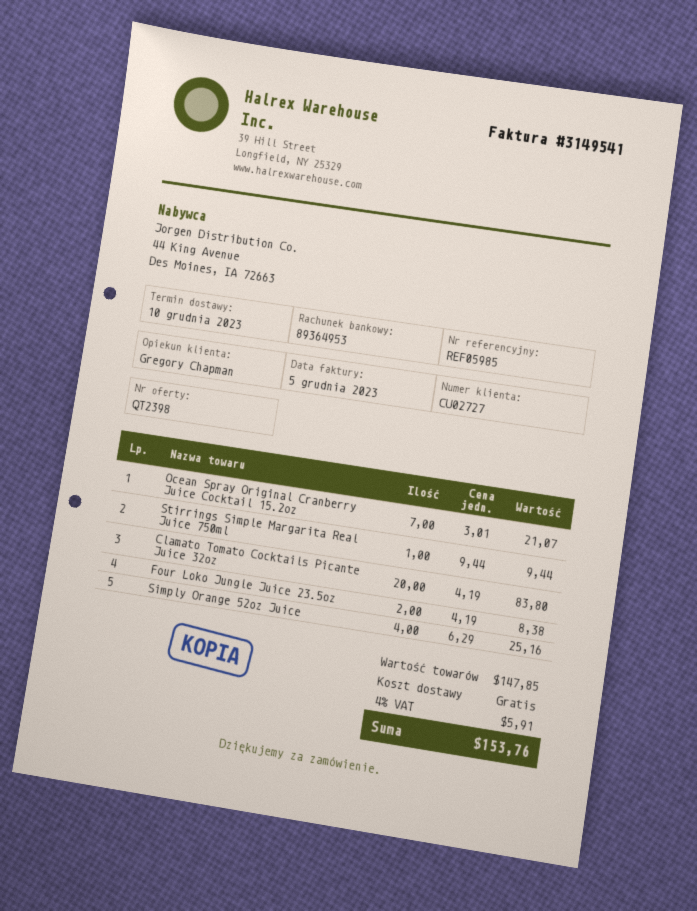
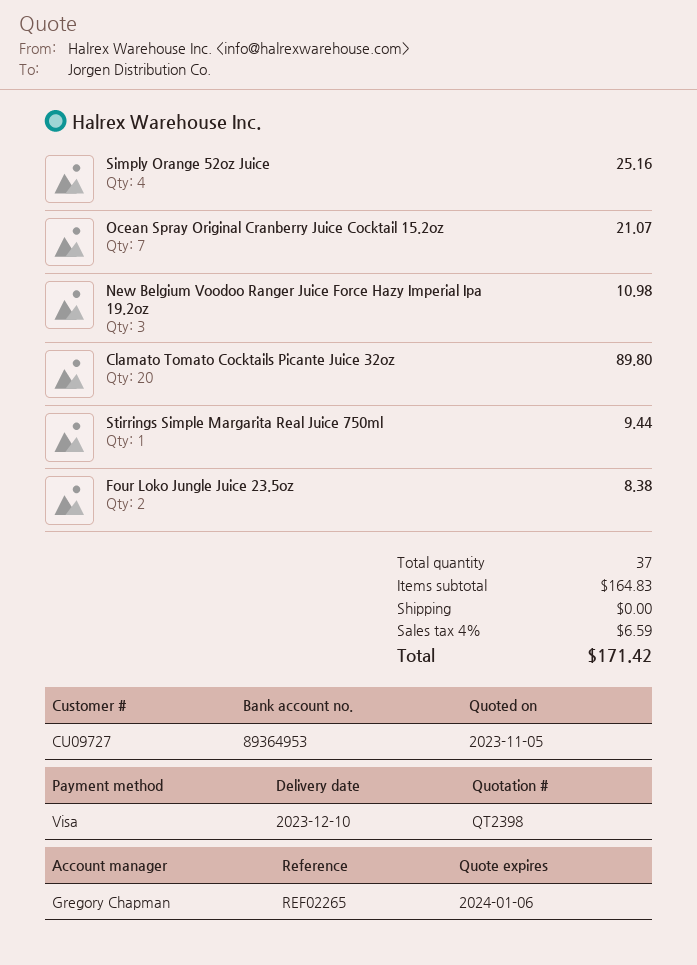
customer number: CU02727 -> CU09727
reference: REF05985 -> REF02265
Clamato Tomato Cocktails Picante Juice 32oz: 20 for 83.80 -> 20 for 89.80
New Belgium Voodoo Ranger Juice Force Hazy Imperial Ipa 19.2oz: none -> 3 for 10.98
subtotal: 147.85 -> 164.83
tax: 4% = 5.91 -> 4% = 6.59
total: 153.76 -> 171.42

